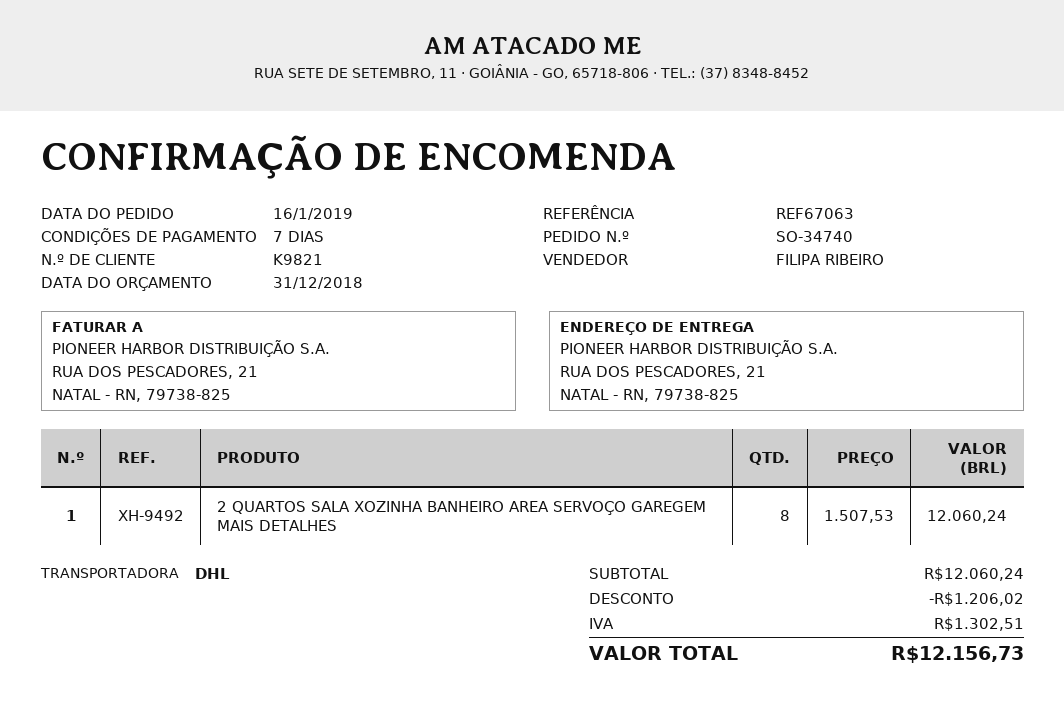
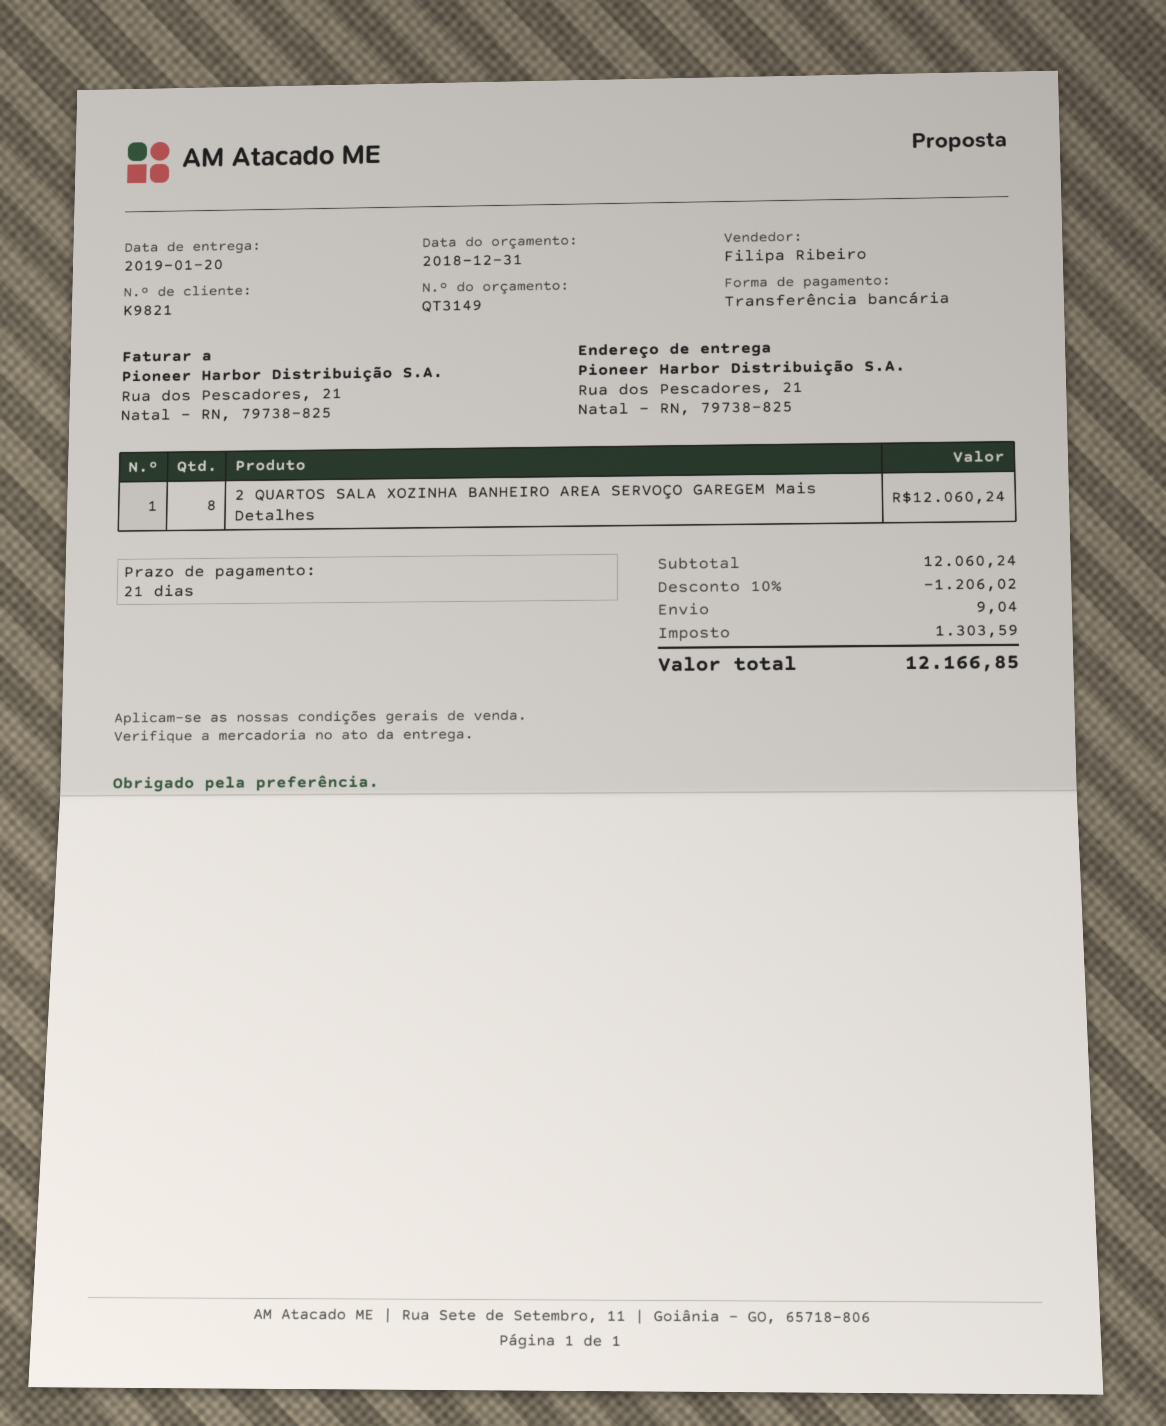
payment terms: 7 days -> 21 days
shipping: none -> 9.04
tax: 1302.51 -> 1303.59
total: 12156.73 -> 12166.85

